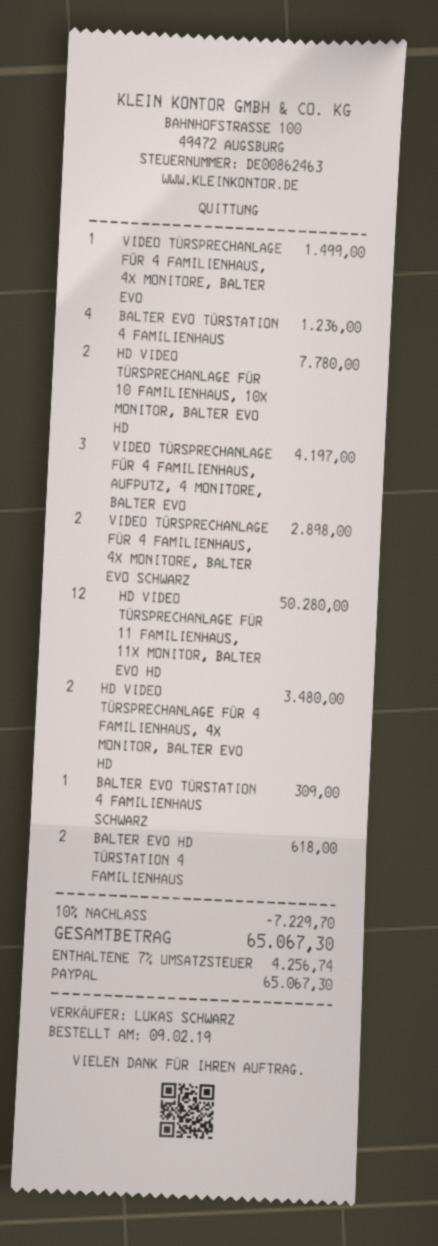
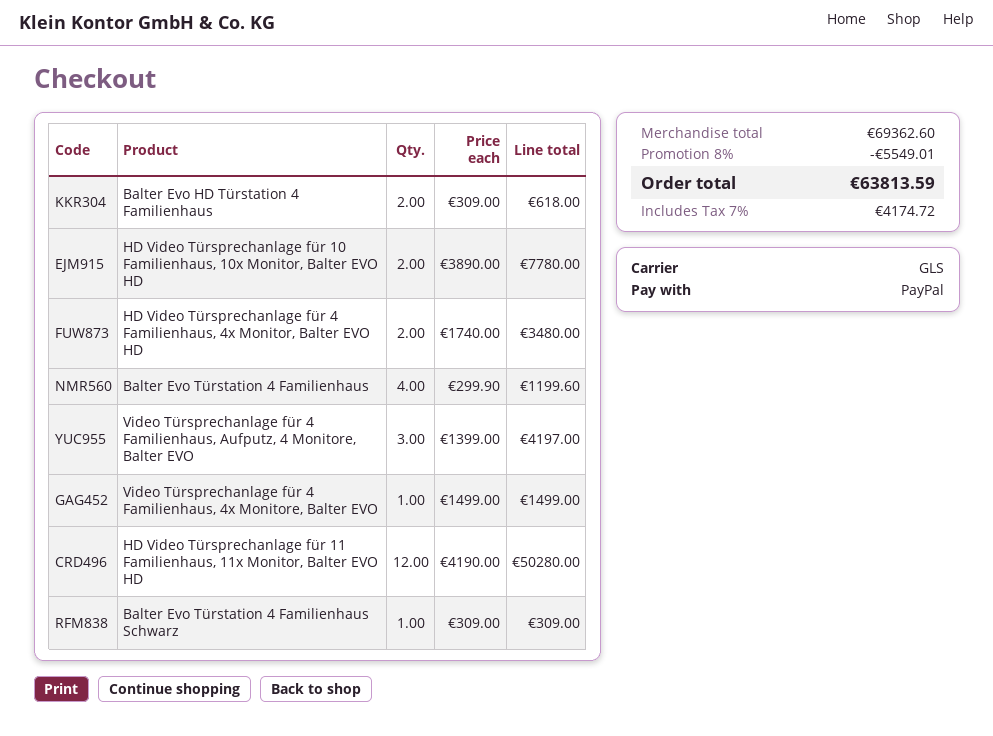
BALTER EVO TÜRSTATION 4 FAMILIENHAUS: 4 for 1236.00 -> 4 for 1199.60
VIDEO TÜRSPRECHANLAGE FÜR 4 FAMILIENHAUS, 4X MONITORE, BALTER EVO SCHWARZ: 2 for 2898.00 -> none
discount: 10% = 7229.70 -> 8% = 5549.01
tax: 7% = 4256.74 -> 7% = 4174.72
total: 65067.30 -> 63813.59

